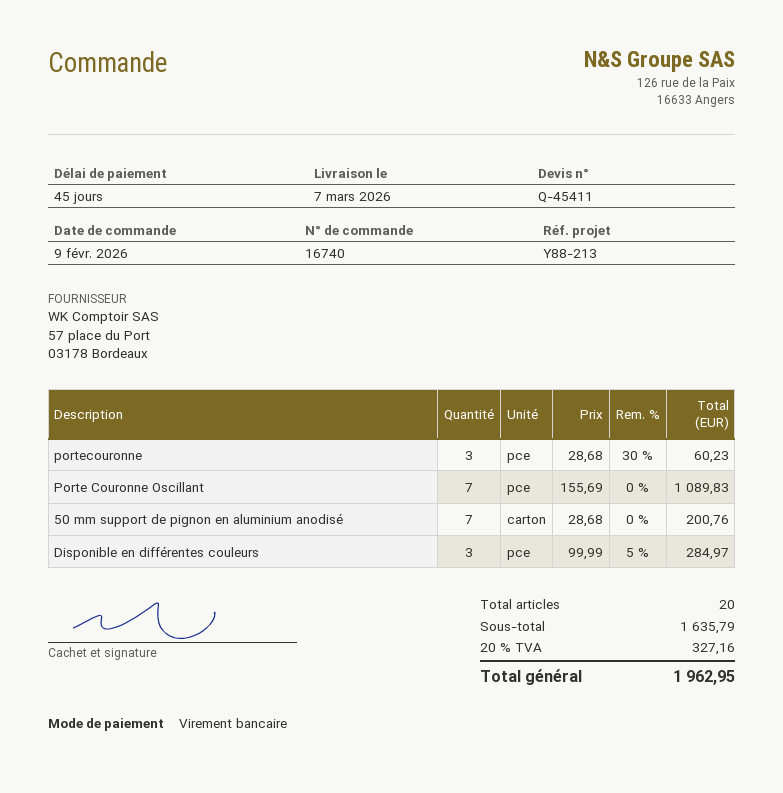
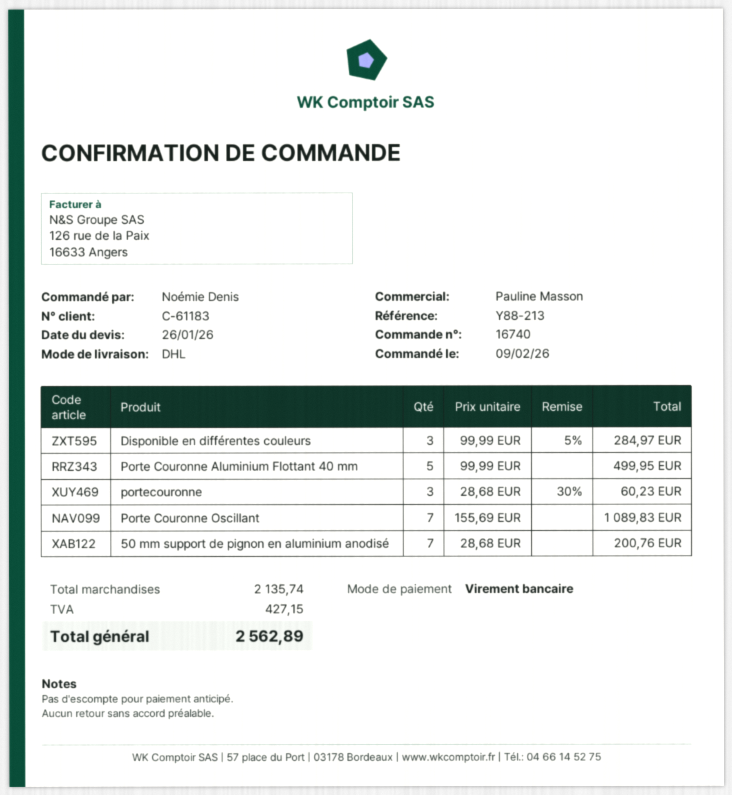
Porte Couronne Aluminium Flottant 40 mm: none -> 5 x 99.99 = 499.95
subtotal: 1635.79 -> 2135.74
tax: 327.16 -> 427.15
total: 1962.95 -> 2562.89

